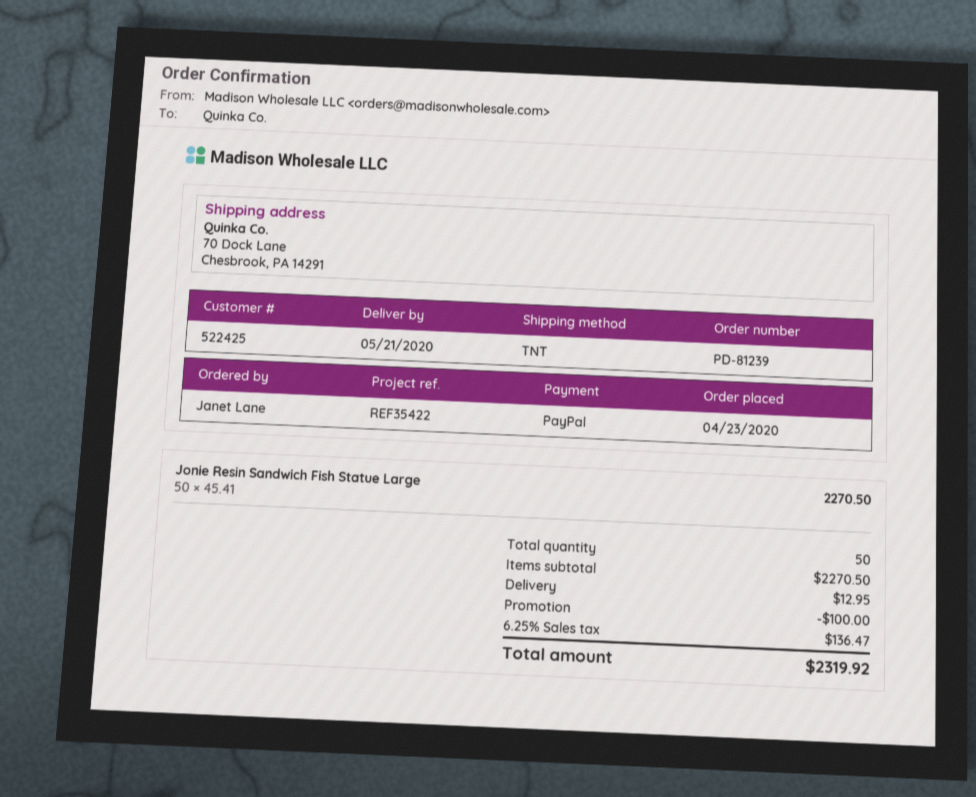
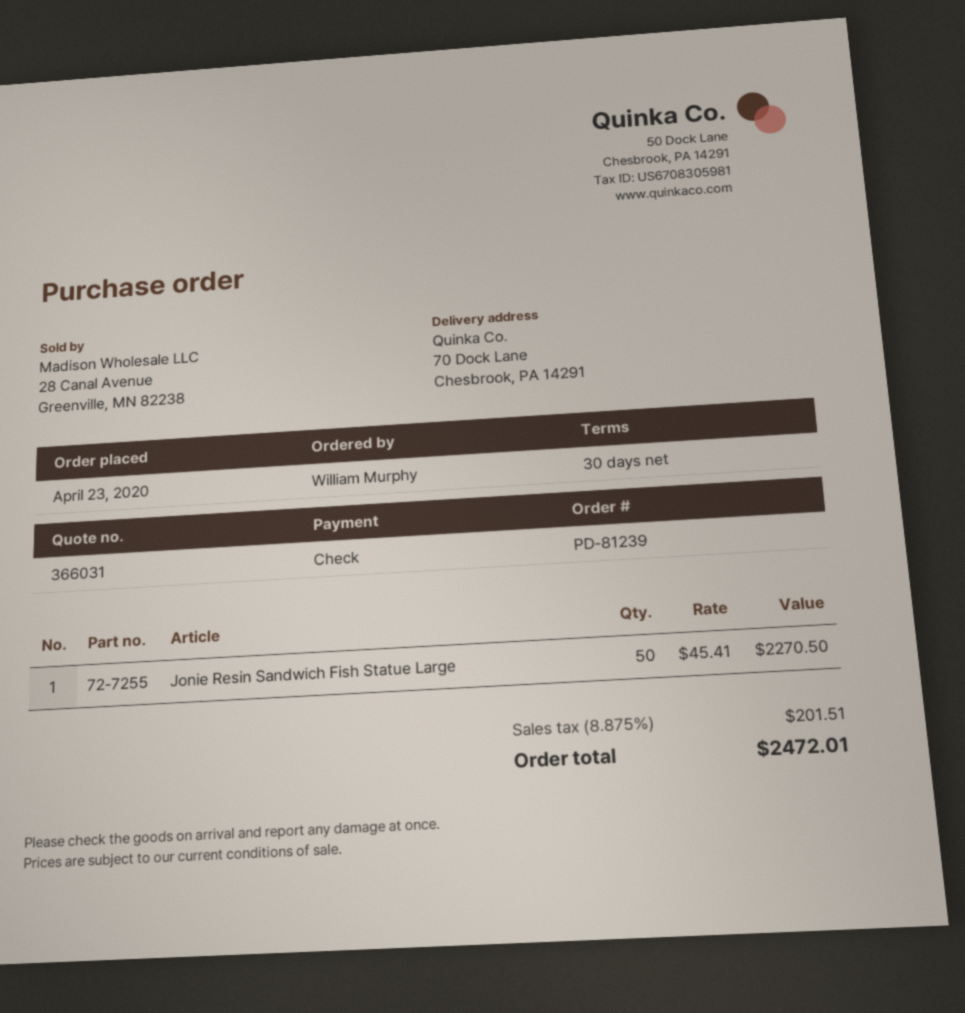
ordered by: Janet Lane -> William Murphy
payment method: PayPal -> cheque
discount: 100.00 -> none
shipping: 12.95 -> none
tax: 6.25% = 136.47 -> 8.875% = 201.51
total: 2319.92 -> 2472.01

